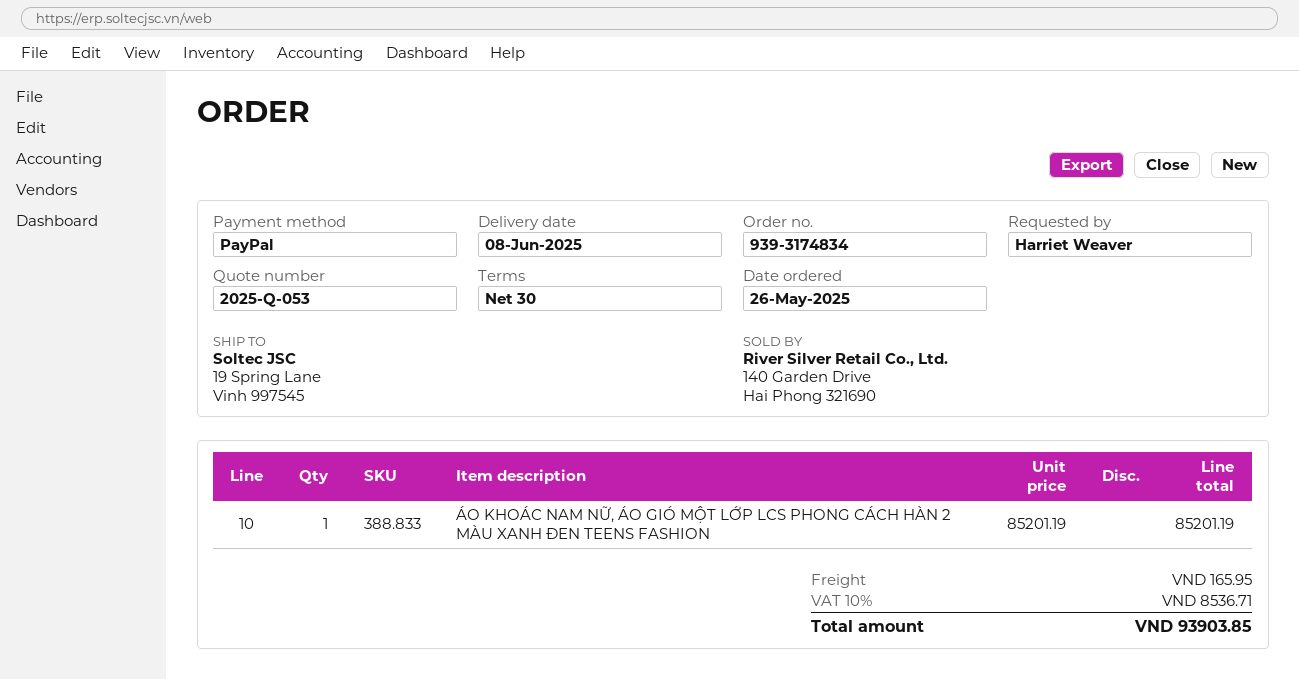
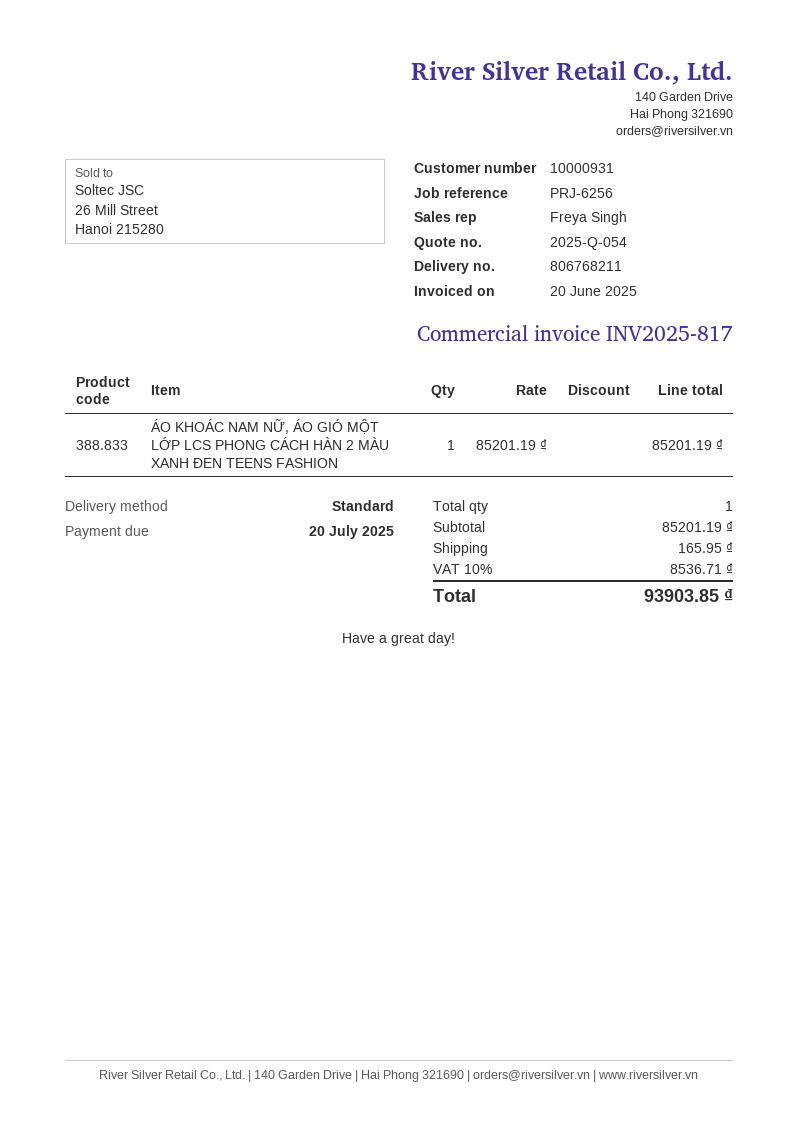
quote number: 2025-Q-053 -> 2025-Q-054

